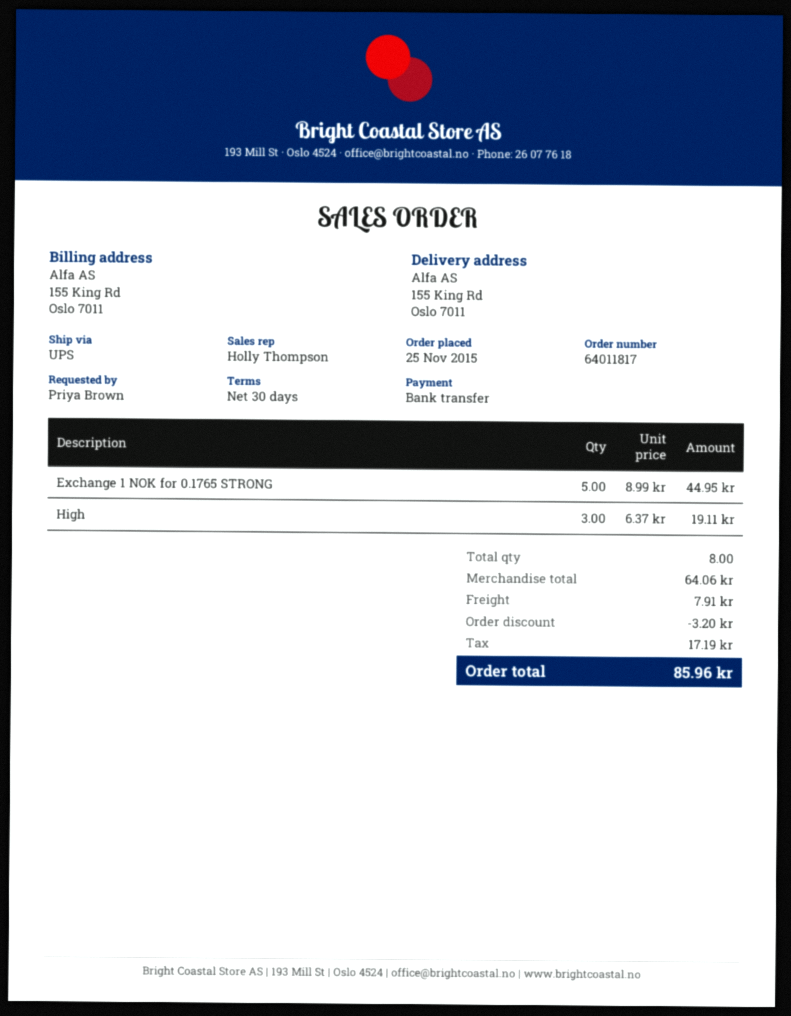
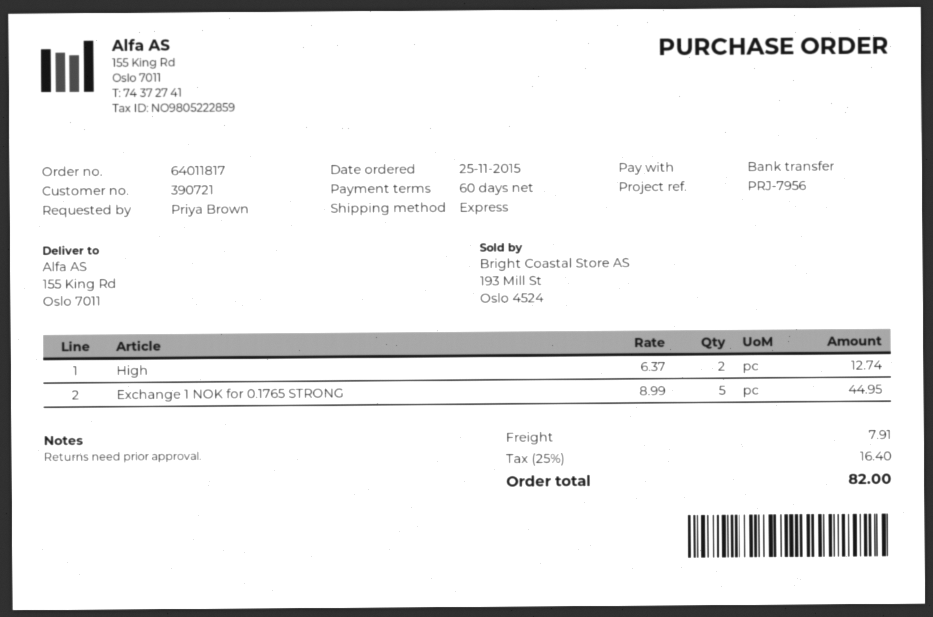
payment terms: 30 days -> 60 days
shipping method: UPS -> express
High: 3 x 6.37 = 19.11 -> 2 x 6.37 = 12.74
discount: 3.20 -> none
tax: 17.19 -> 16.40
total: 85.96 -> 82.00

